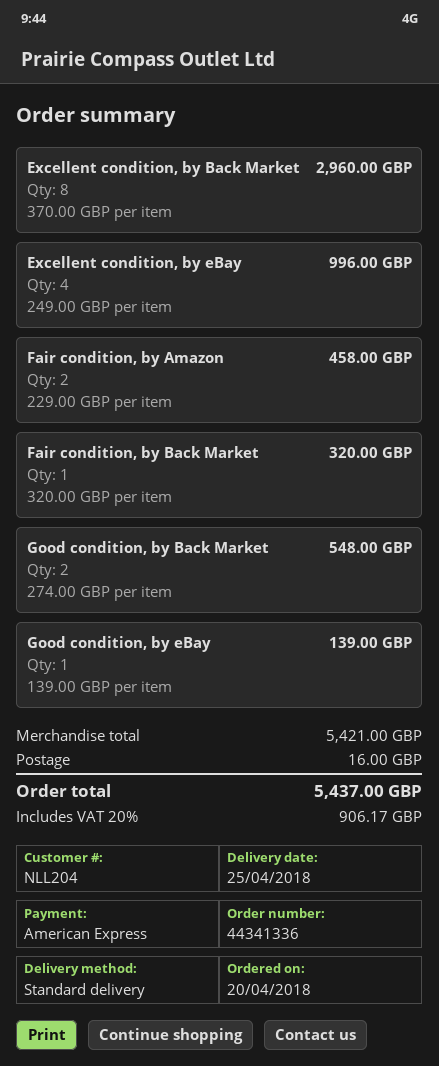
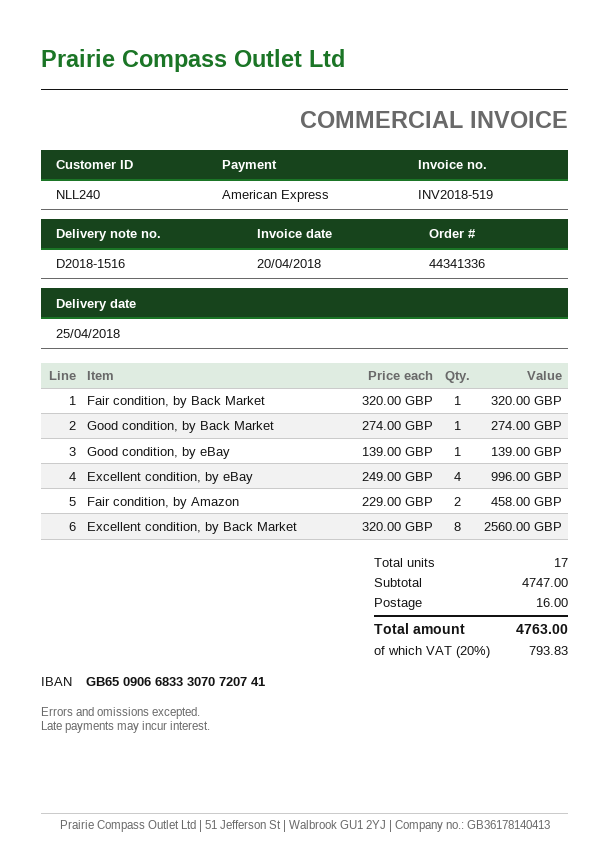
customer number: NLL204 -> NLL240
Excellent condition, by Back Market: 8 x 370.00 = 2960.00 -> 8 x 320.00 = 2560.00
Good condition, by Back Market: 2 x 274.00 = 548.00 -> 1 x 274.00 = 274.00
subtotal: 5421.00 -> 4747.00
tax: 20% = 906.17 -> 20% = 793.83
total: 5437.00 -> 4763.00

